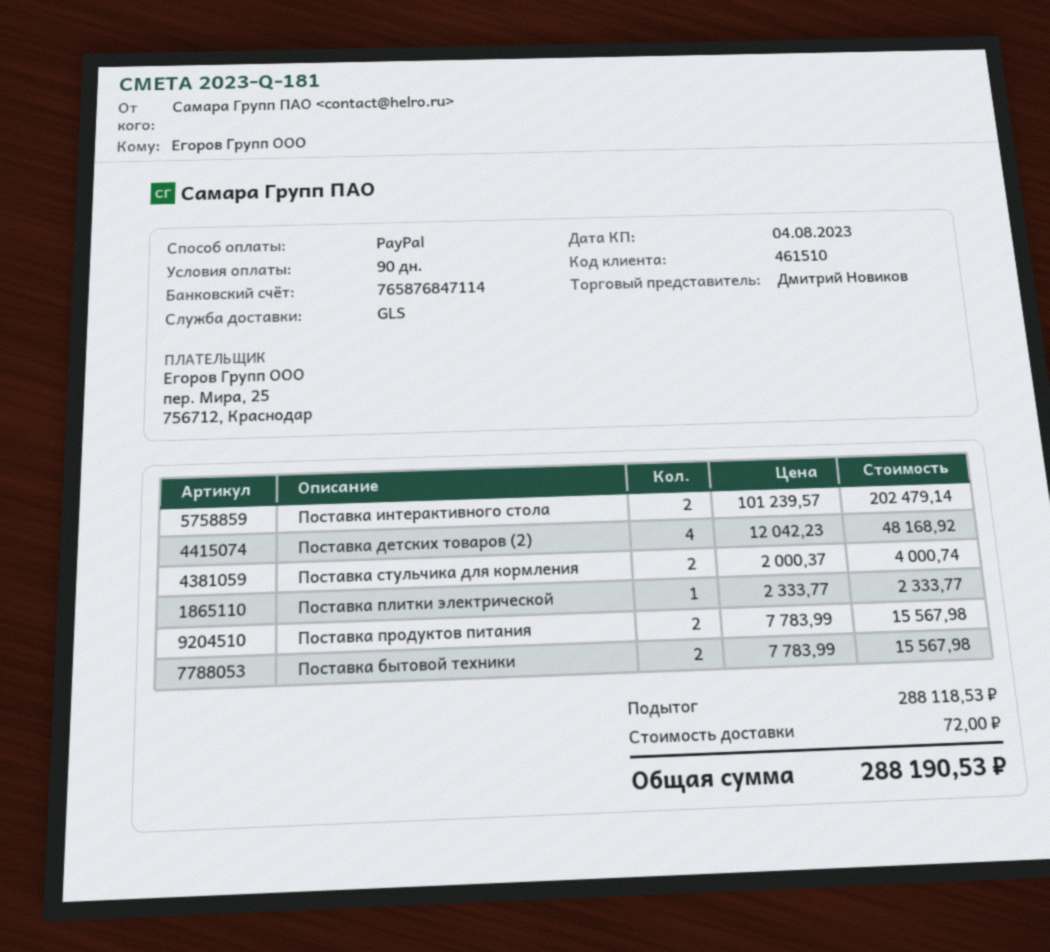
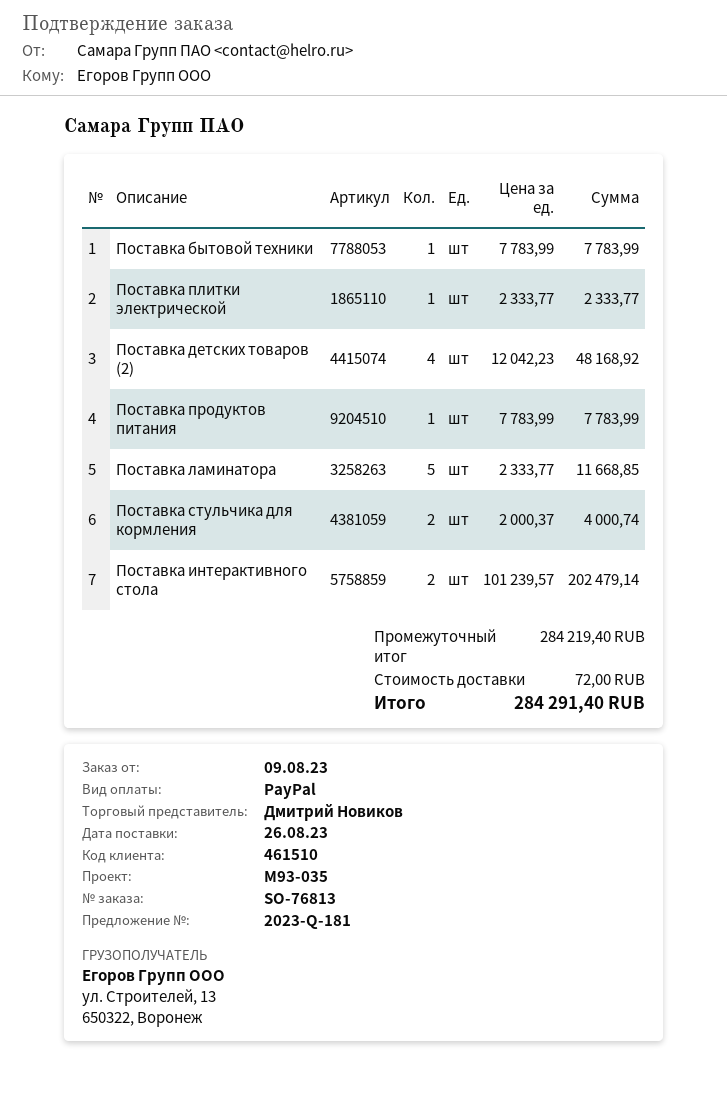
Поставка продуктов питания: 2 x 7783.99 = 15567.98 -> 1 x 7783.99 = 7783.99
Поставка бытовой техники: 2 x 7783.99 = 15567.98 -> 1 x 7783.99 = 7783.99
Поставка ламинатора: none -> 5 x 2333.77 = 11668.85
subtotal: 288118.53 -> 284219.40
total: 288190.53 -> 284291.40

